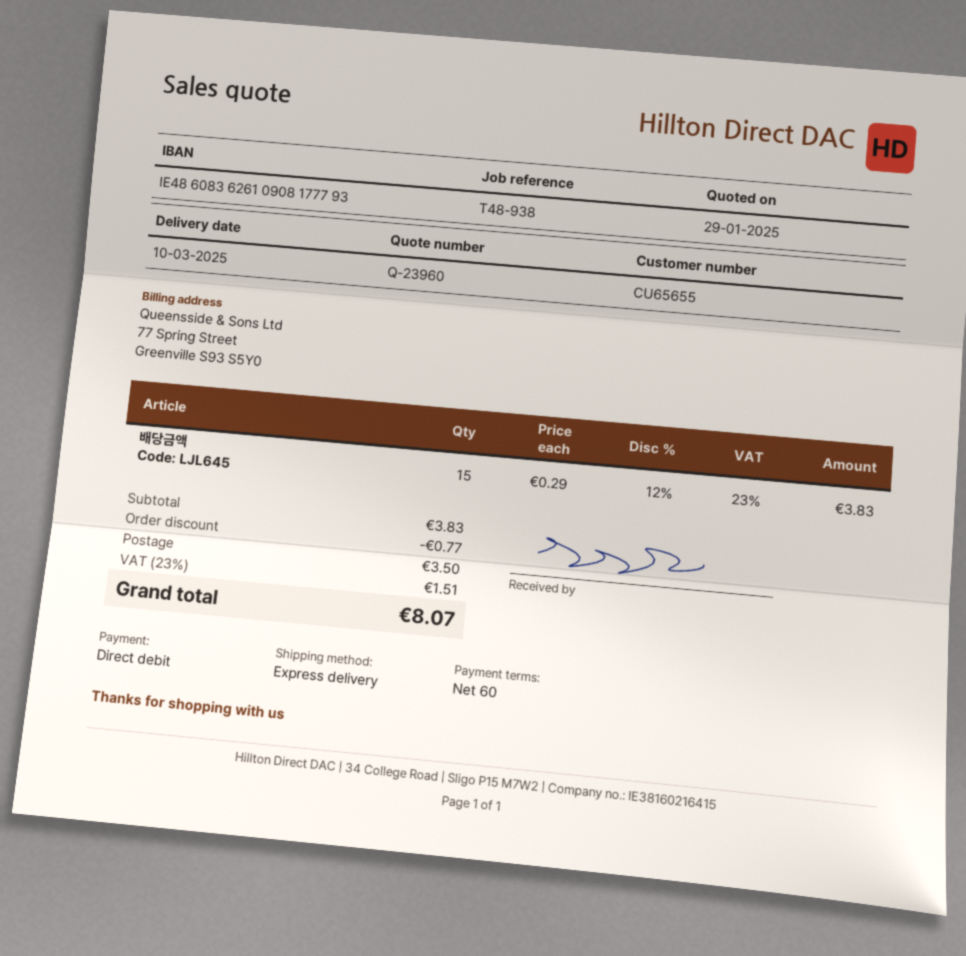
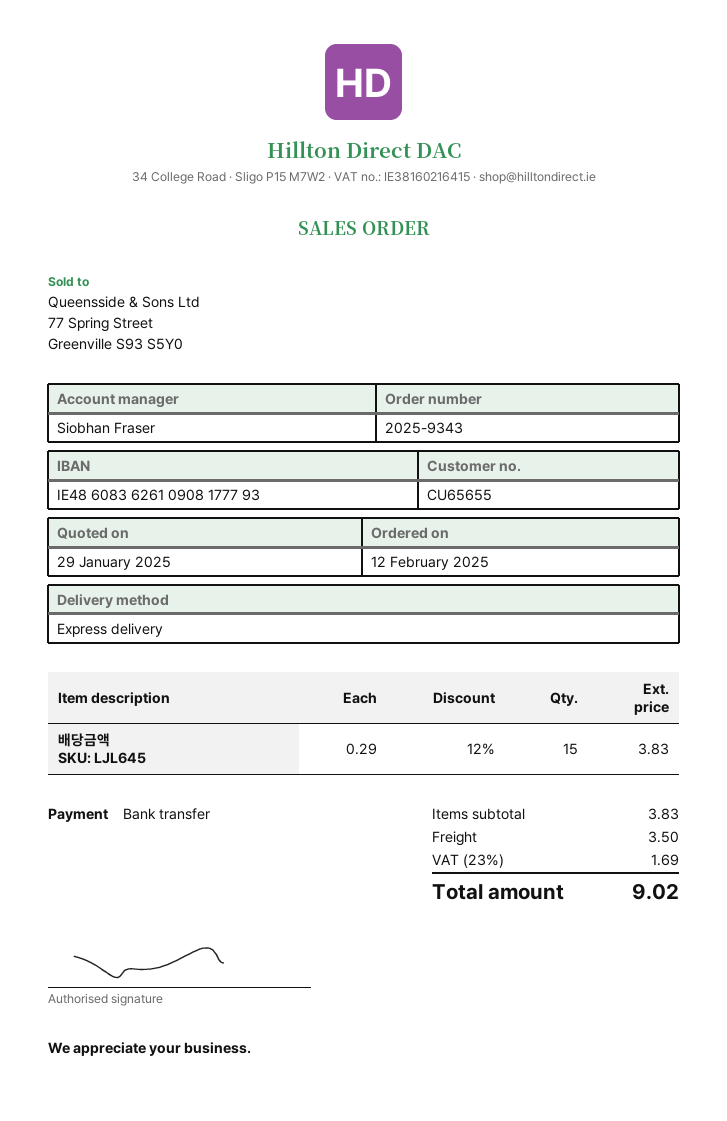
payment method: direct debit -> bank transfer
discount: 0.77 -> none
tax: 23% = 1.51 -> 23% = 1.69
total: 8.07 -> 9.02

